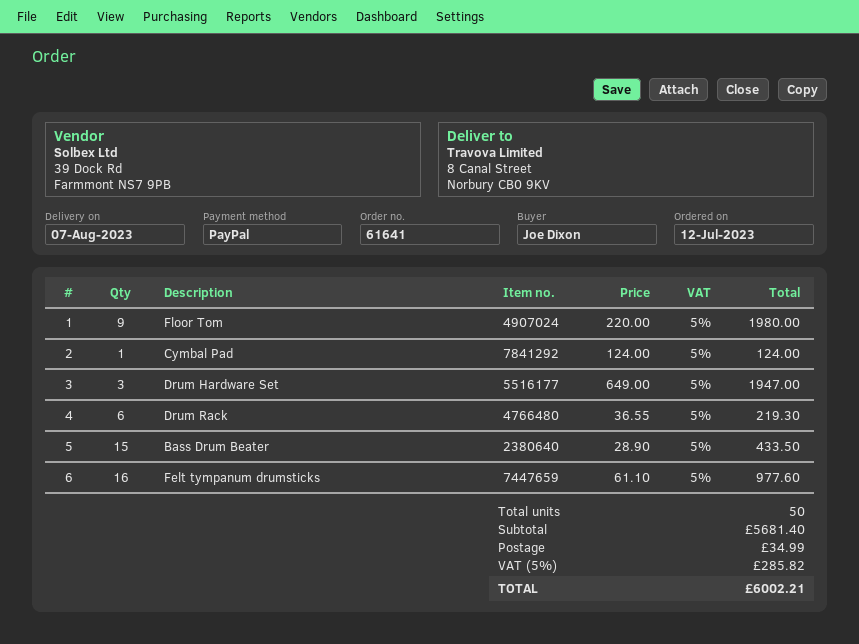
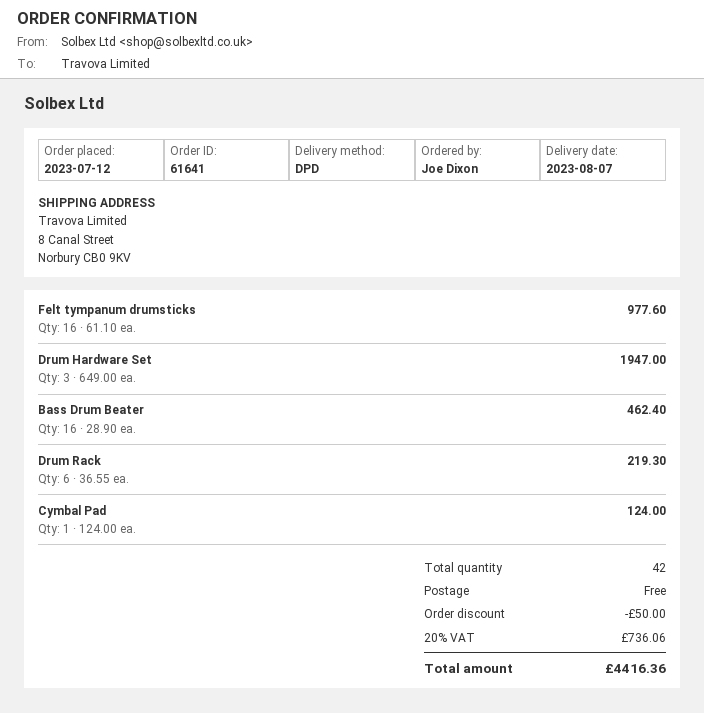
Floor Tom: 9 x 220.00 = 1980.00 -> none
Bass Drum Beater: 15 x 28.90 = 433.50 -> 16 x 28.90 = 462.40
total quantity: 50 -> 42
discount: none -> 50.00
shipping: 34.99 -> 0.00
tax: 5% = 285.82 -> 20% = 736.06
total: 6002.21 -> 4416.36

